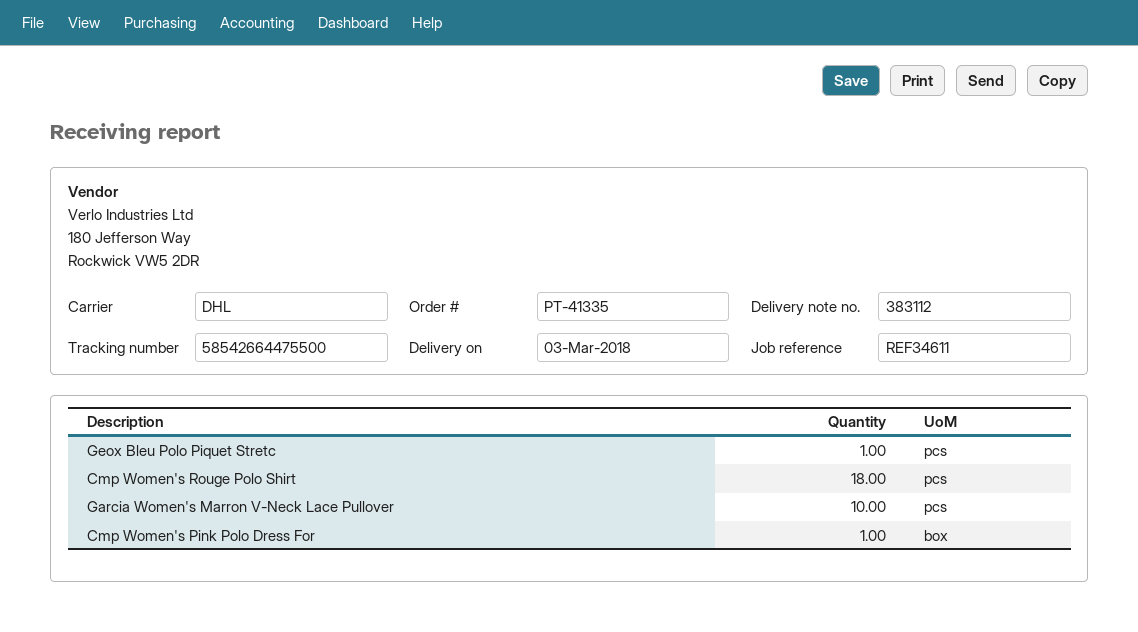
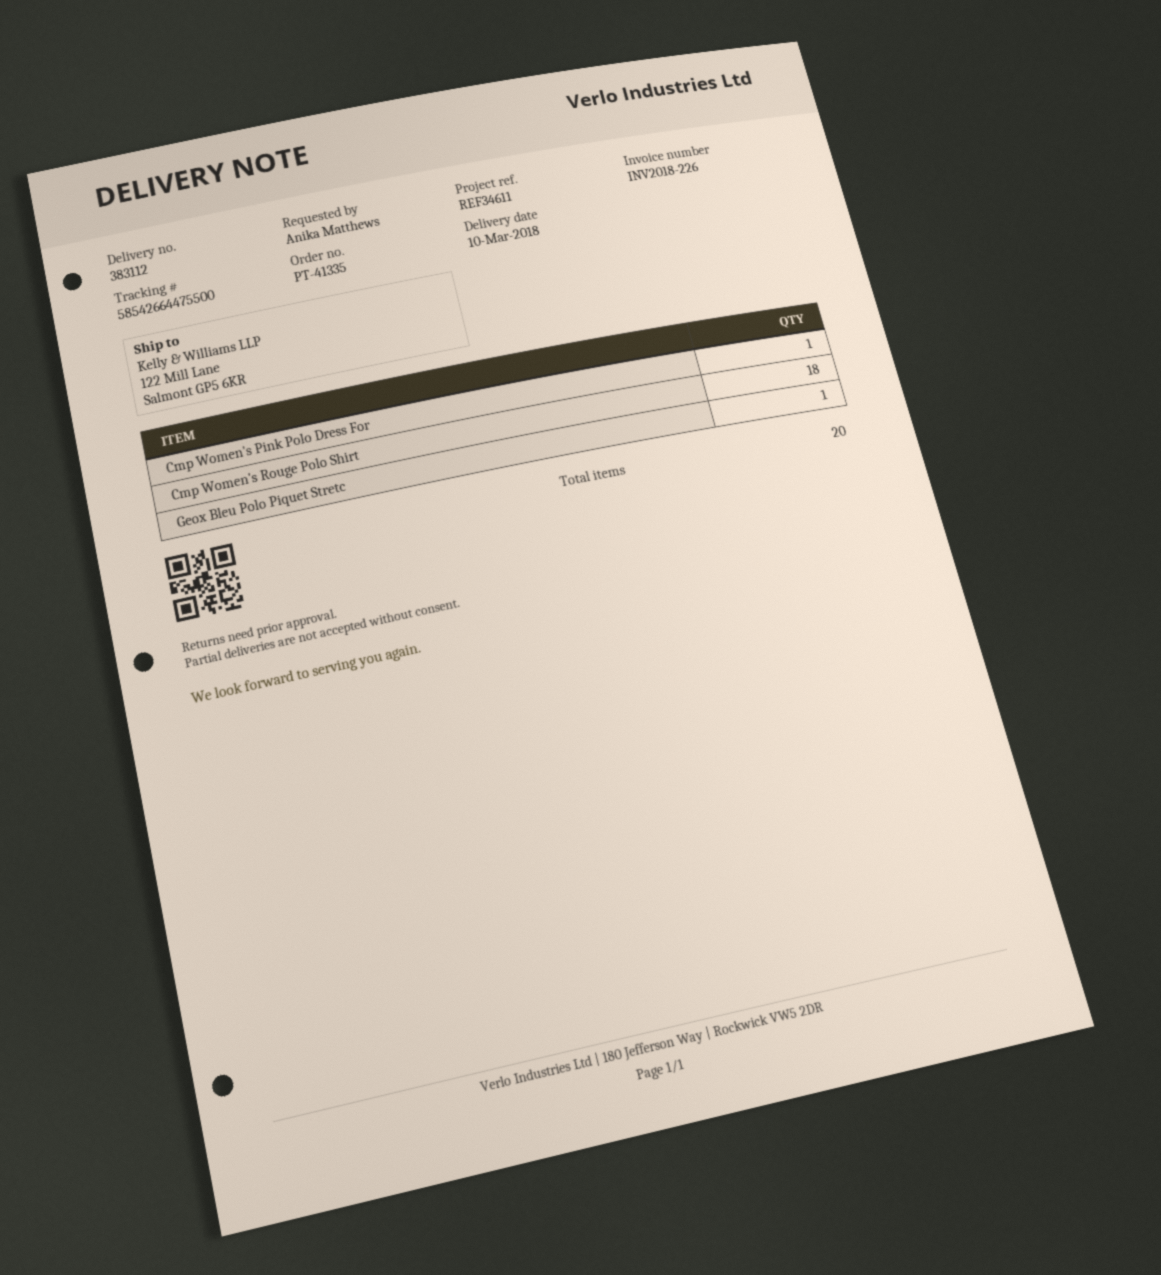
delivery date: 2018-03-03 -> 2018-03-10
Garcia Women's Marron V-Neck Lace Pullover: 10 -> none

